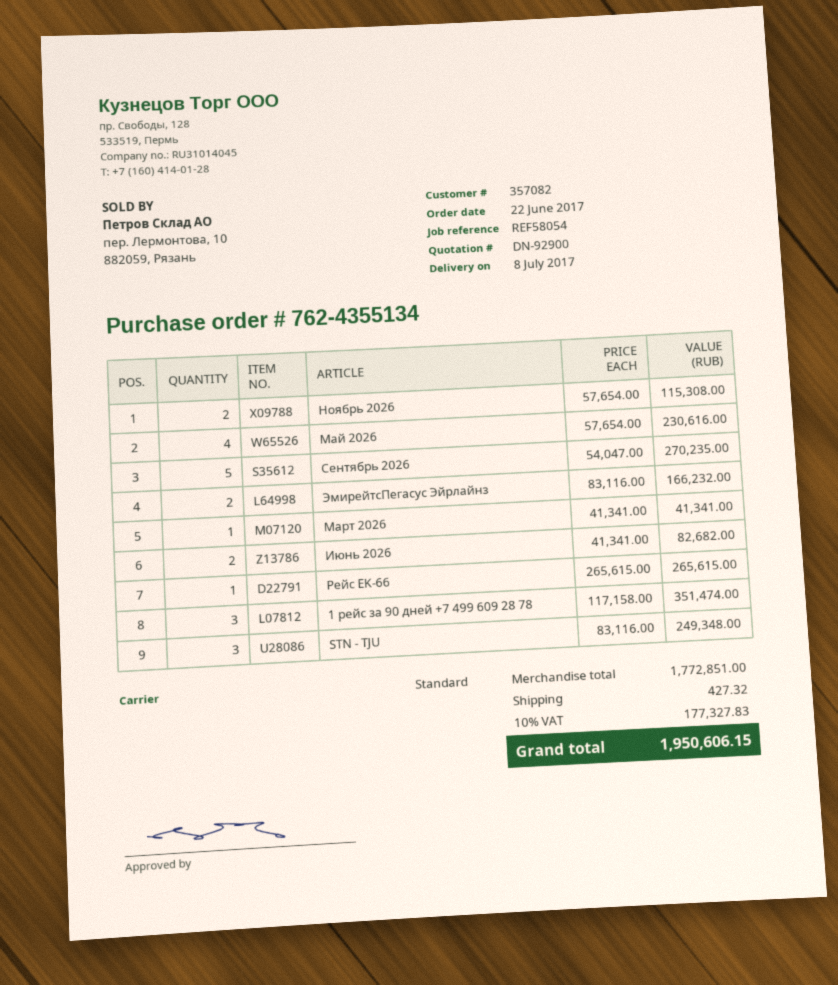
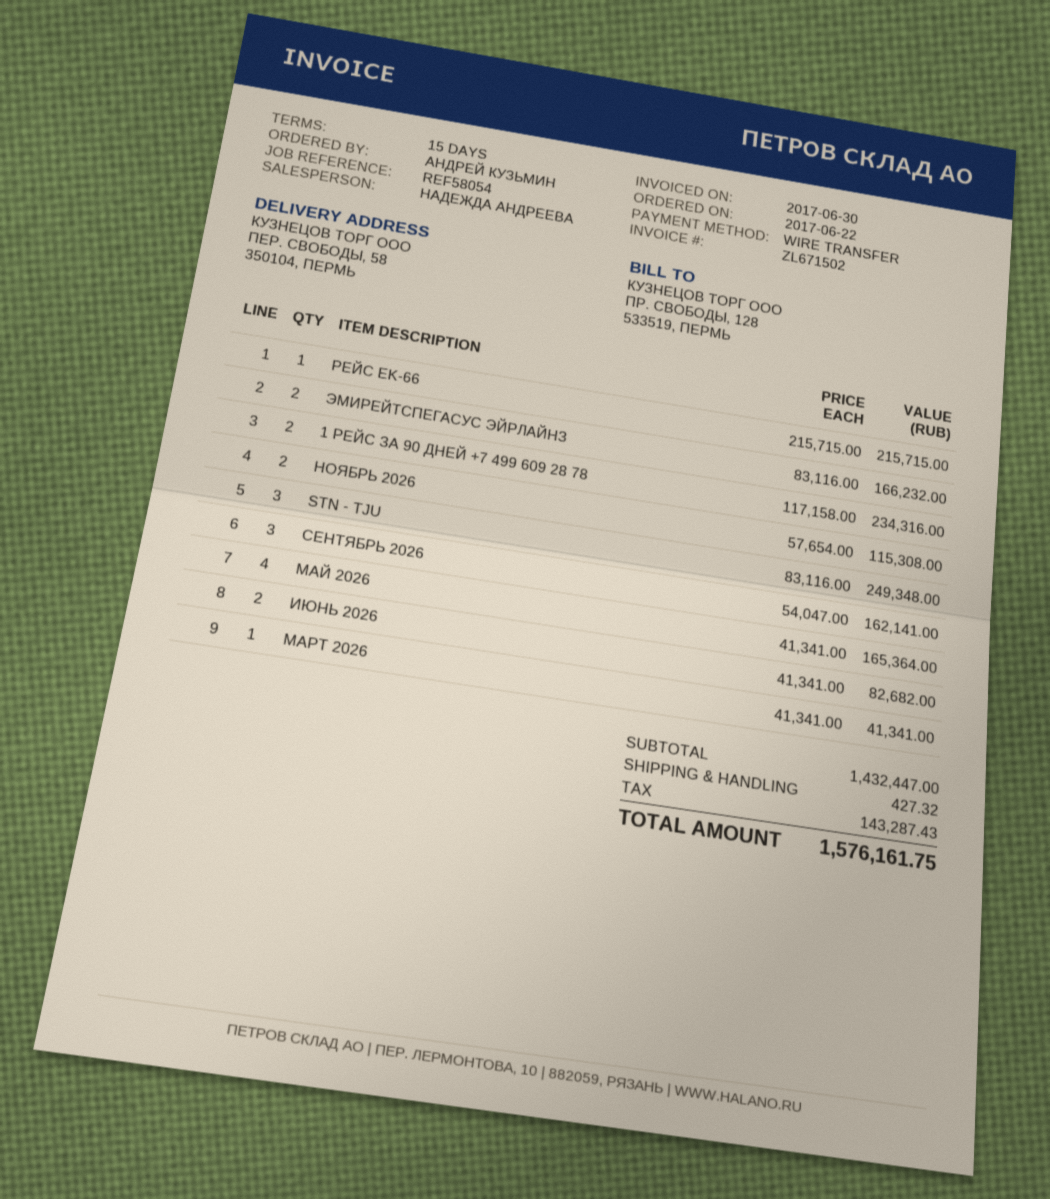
Май 2026: 4 x 57654.00 = 230616.00 -> 4 x 41341.00 = 165364.00
Сентябрь 2026: 5 x 54047.00 = 270235.00 -> 3 x 54047.00 = 162141.00
Рейс EK-66: 1 x 265615.00 = 265615.00 -> 1 x 215715.00 = 215715.00
1 рейс за 90 дней +7 499 609 28 78: 3 x 117158.00 = 351474.00 -> 2 x 117158.00 = 234316.00
subtotal: 1772851.00 -> 1432447.00
tax: 177327.83 -> 143287.43
total: 1950606.15 -> 1576161.75

